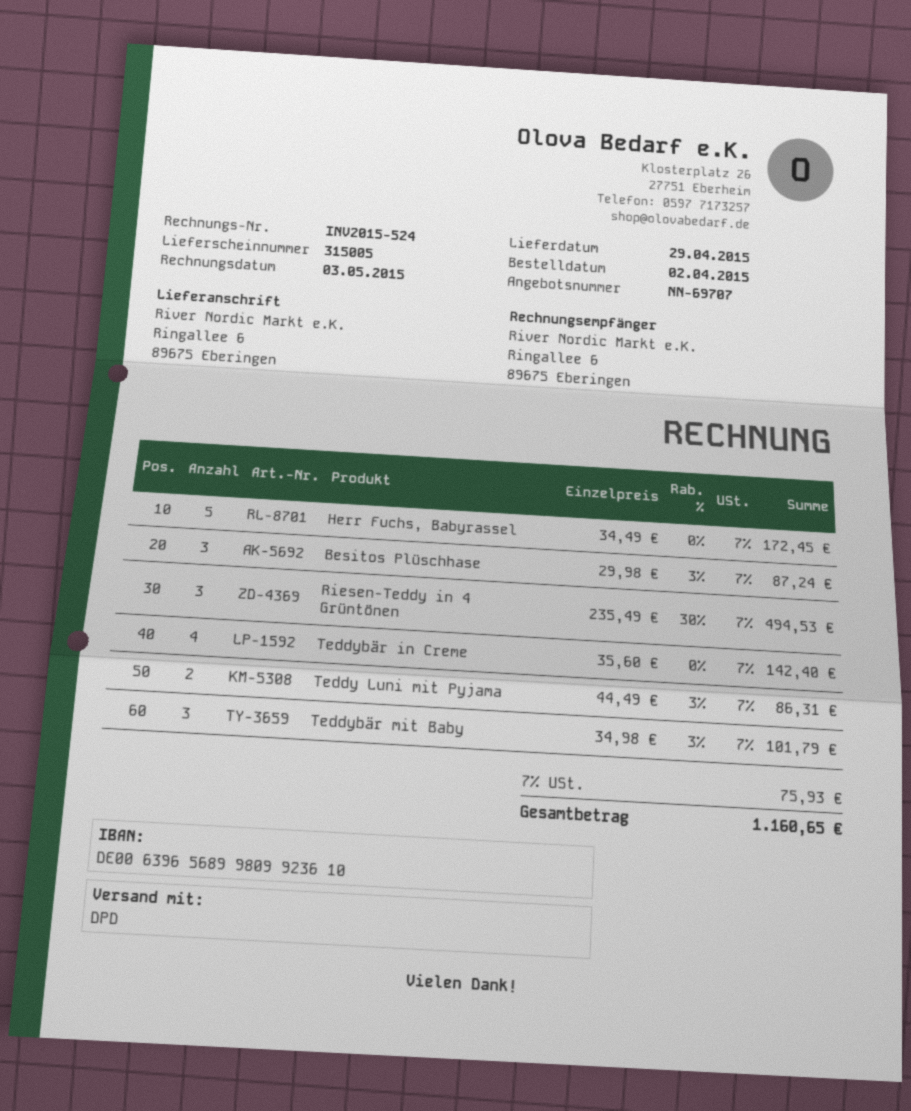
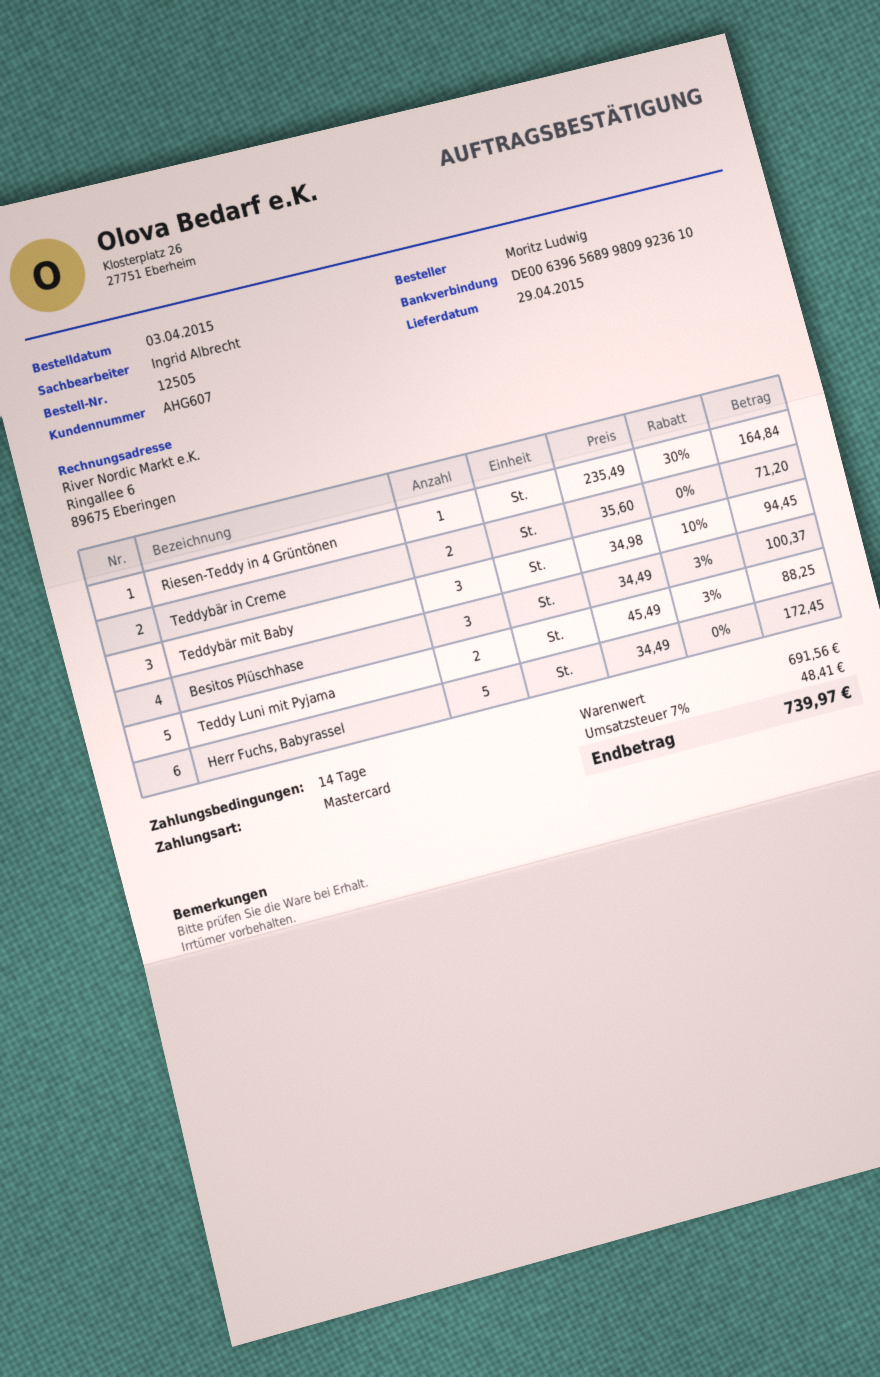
order date: 2015-04-02 -> 2015-04-03
Besitos Plüschhase: 3 x 29.98 - 3% = 87.24 -> 3 x 34.49 - 3% = 100.37
Riesen-Teddy in 4 Grüntönen: 3 x 235.49 - 30% = 494.53 -> 1 x 235.49 - 30% = 164.84
Teddybär in Creme: 4 x 35.60 = 142.40 -> 2 x 35.60 = 71.20
Teddy Luni mit Pyjama: 2 x 44.49 - 3% = 86.31 -> 2 x 45.49 - 3% = 88.25
Teddybär mit Baby: 3 x 34.98 - 3% = 101.79 -> 3 x 34.98 - 10% = 94.45
tax: 7% = 75.93 -> 7% = 48.41
total: 1160.65 -> 739.97

